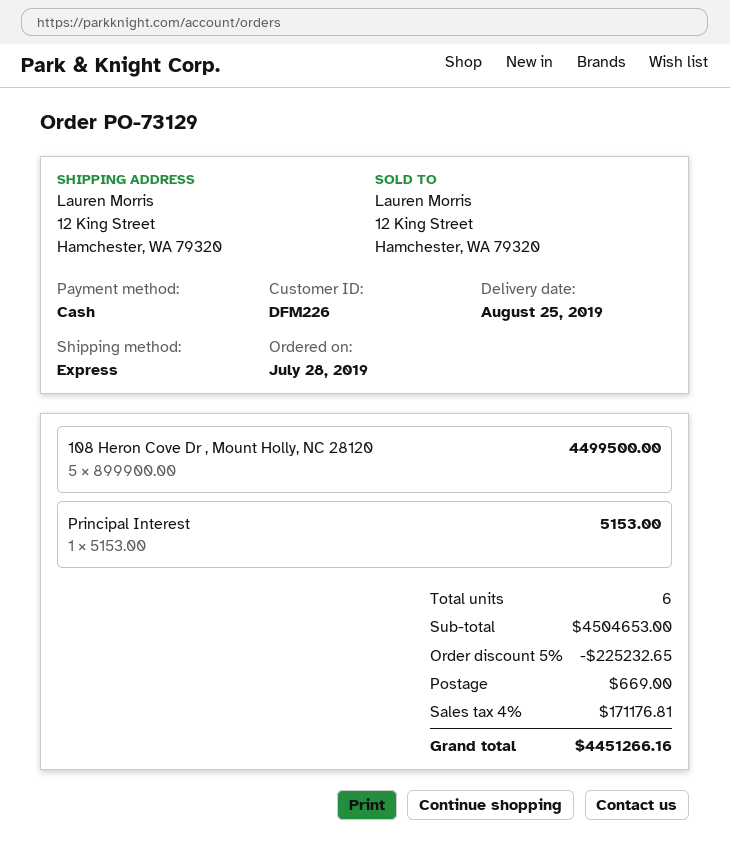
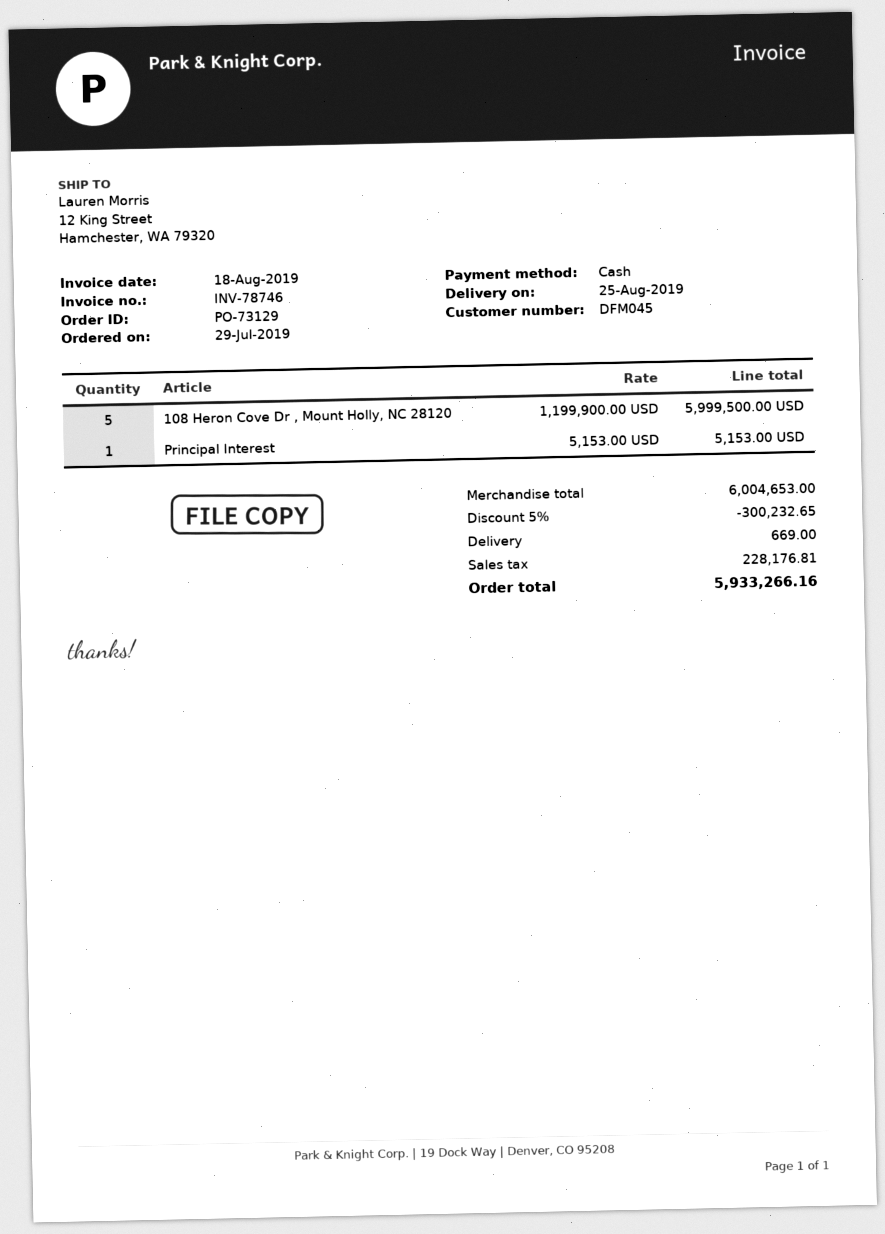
order date: 2019-07-28 -> 2019-07-29
customer number: DFM226 -> DFM045
108 Heron Cove Dr , Mount Holly, NC 28120: 5 x 899900.00 = 4499500.00 -> 5 x 1199900.00 = 5999500.00
subtotal: 4504653.00 -> 6004653.00
discount: 5% = 225232.65 -> 5% = 300232.65
tax: 171176.81 -> 228176.81
total: 4451266.16 -> 5933266.16

